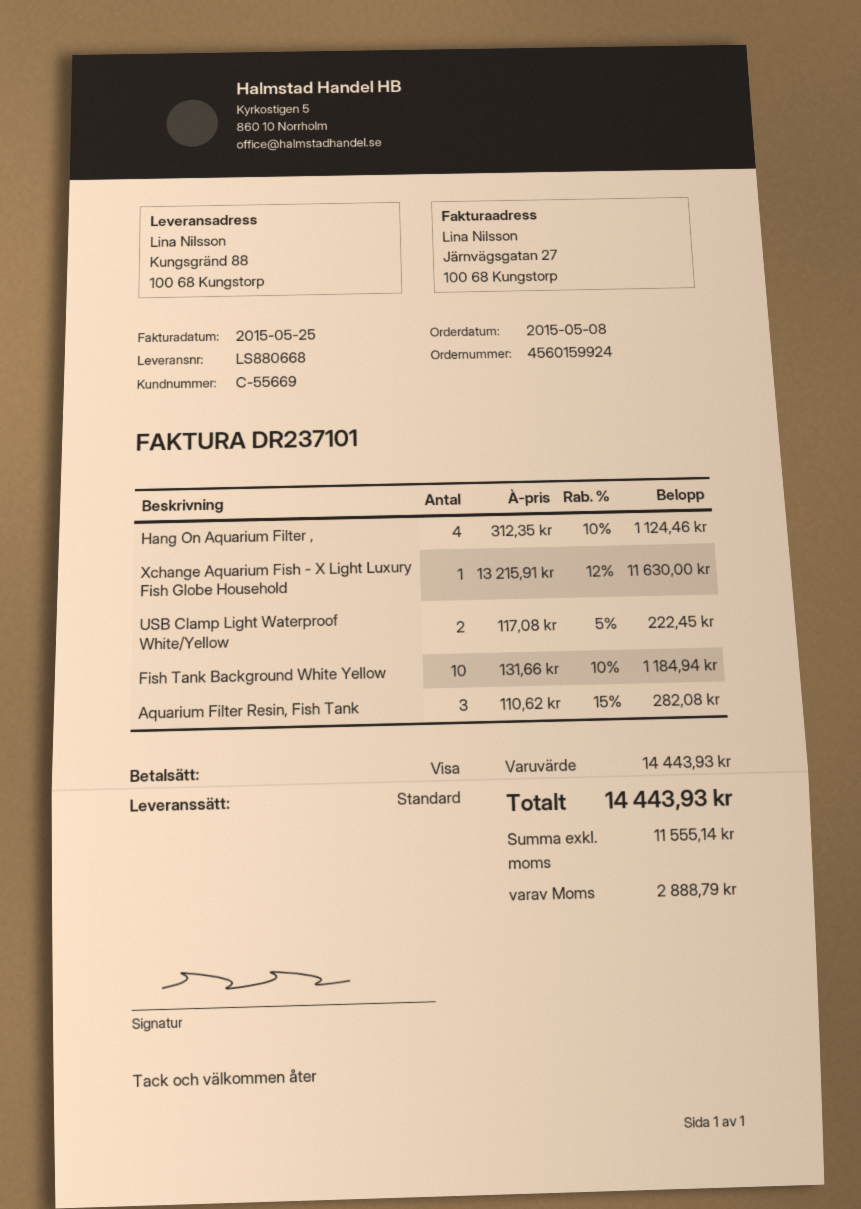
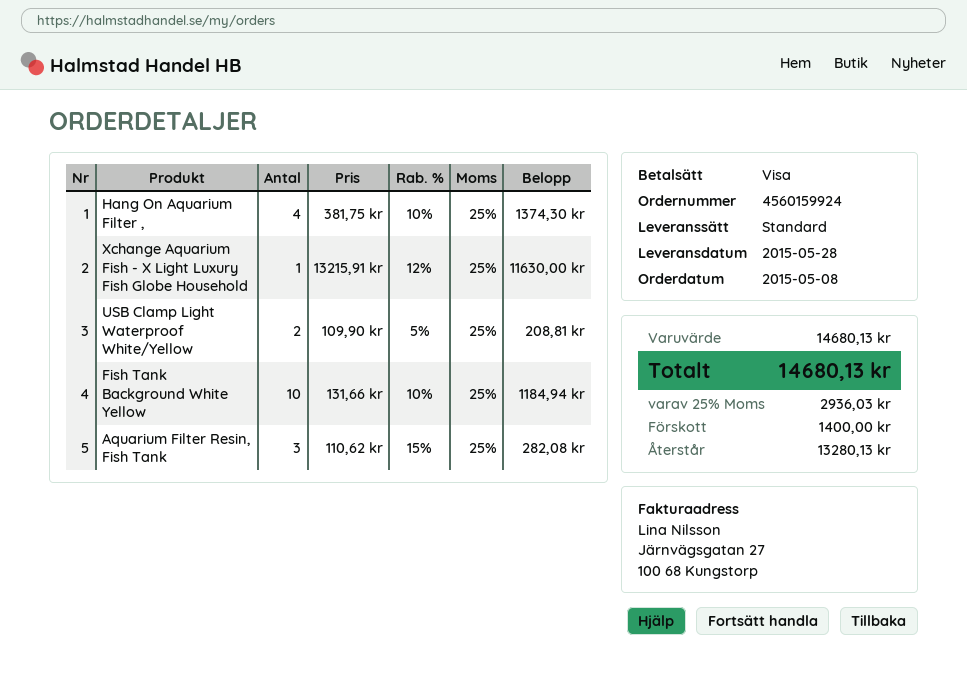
Hang On Aquarium Filter ,: 4 x 312.35 - 10% = 1124.46 -> 4 x 381.75 - 10% = 1374.30
USB Clamp Light Waterproof White/Yellow: 2 x 117.08 - 5% = 222.45 -> 2 x 109.90 - 5% = 208.81
subtotal: 14443.93 -> 14680.13
tax: 2888.79 -> 2936.03
total: 14443.93 -> 14680.13

